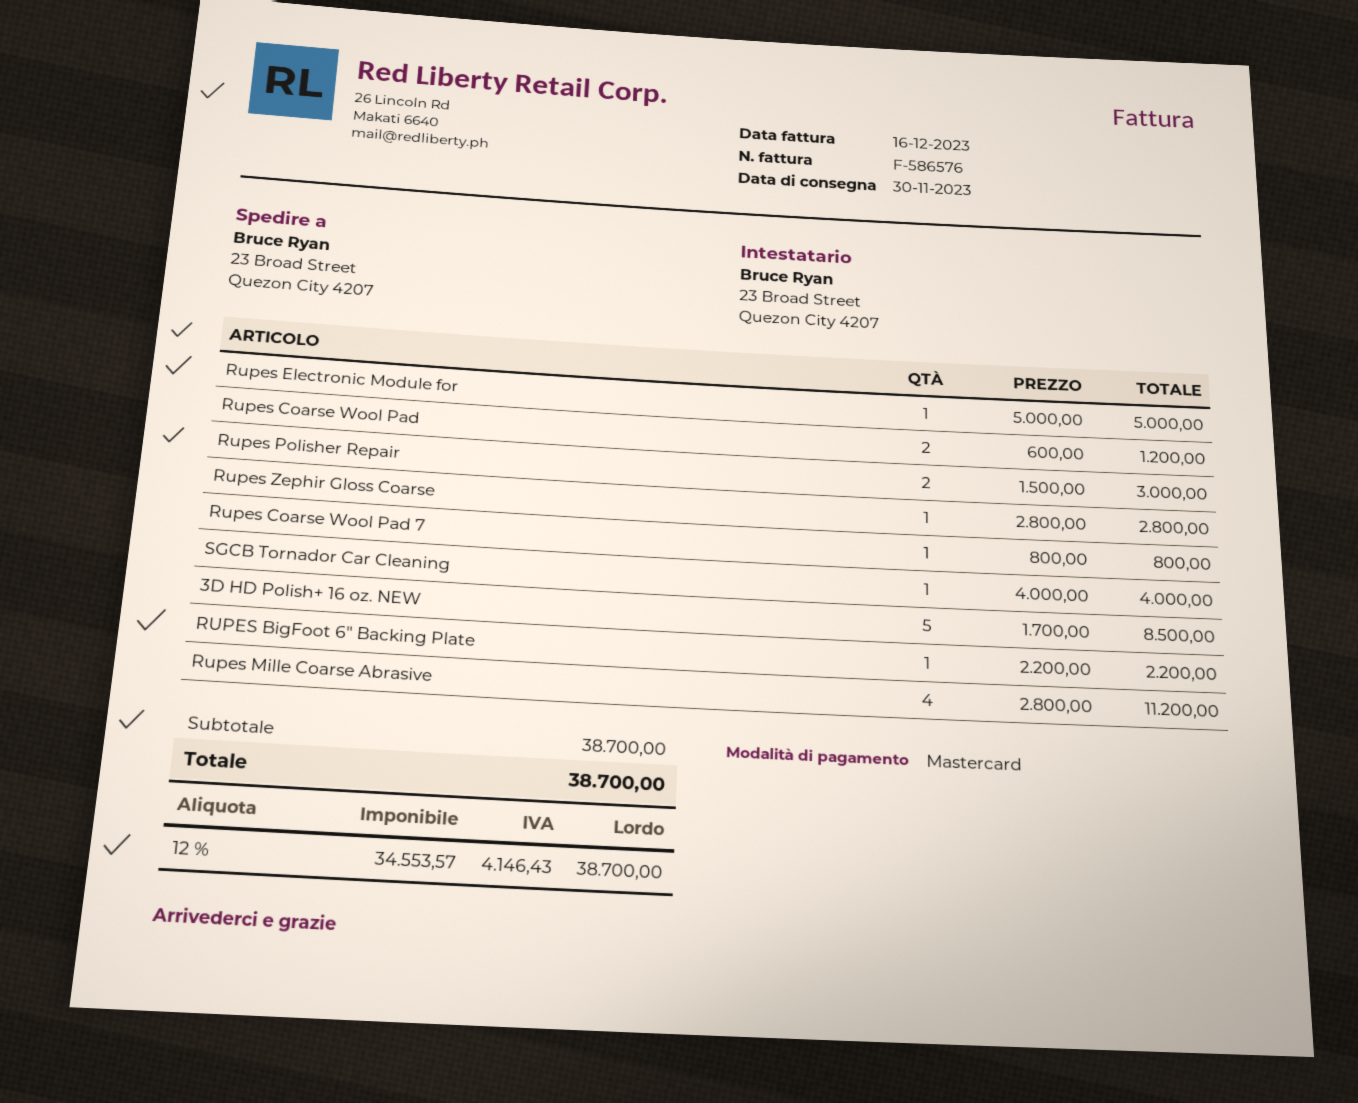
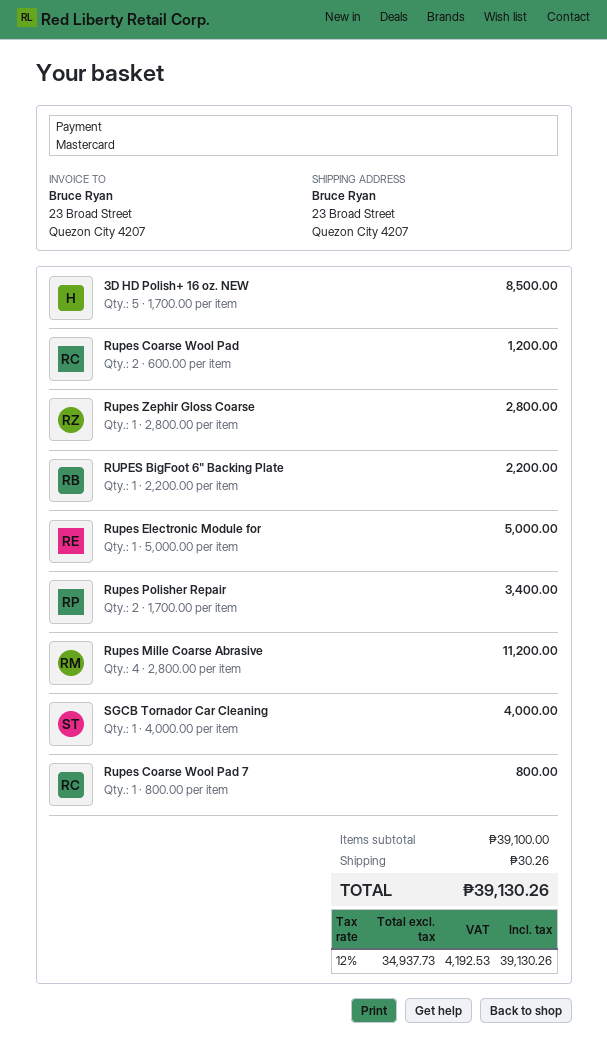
Rupes Polisher Repair: 2 x 1500.00 = 3000.00 -> 2 x 1700.00 = 3400.00
subtotal: 38700.00 -> 39100.00
shipping: none -> 30.26
net: 34553.57 -> 34937.73
tax: 12% = 4146.43 -> 12% = 4192.53
total: 38700.00 -> 39130.26

